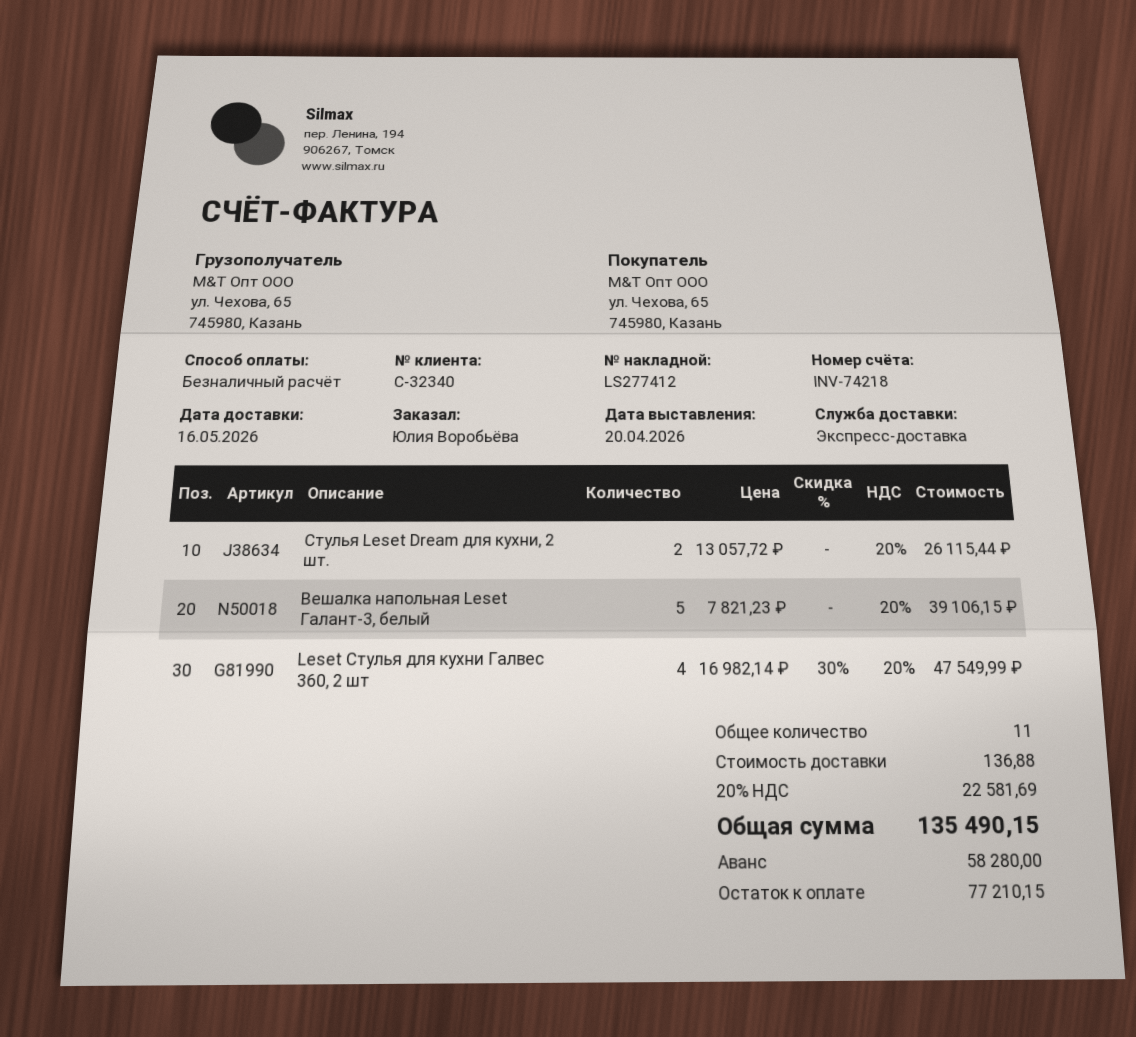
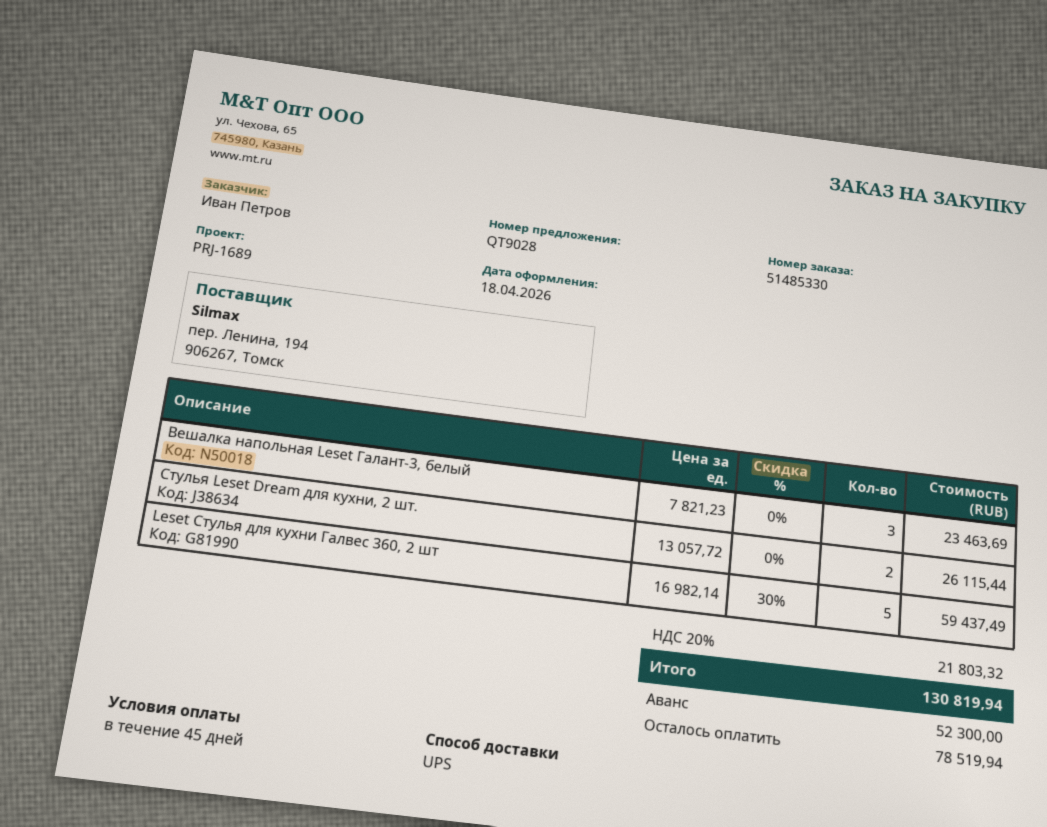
ordered by: Юлия Воробьёва -> Иван Петров
shipping method: express -> UPS
Вешалка напольная Leset Галант-3, белый: 5 x 7821.23 = 39106.15 -> 3 x 7821.23 = 23463.69
Leset Стулья для кухни Галвес 360, 2 шт: 4 x 16982.14 - 30% = 47549.99 -> 5 x 16982.14 - 30% = 59437.49
shipping: 136.88 -> none
tax: 20% = 22581.69 -> 20% = 21803.32
total: 135490.15 -> 130819.94
deposit: 58280.00 -> 52300.00
balance: 77210.15 -> 78519.94

